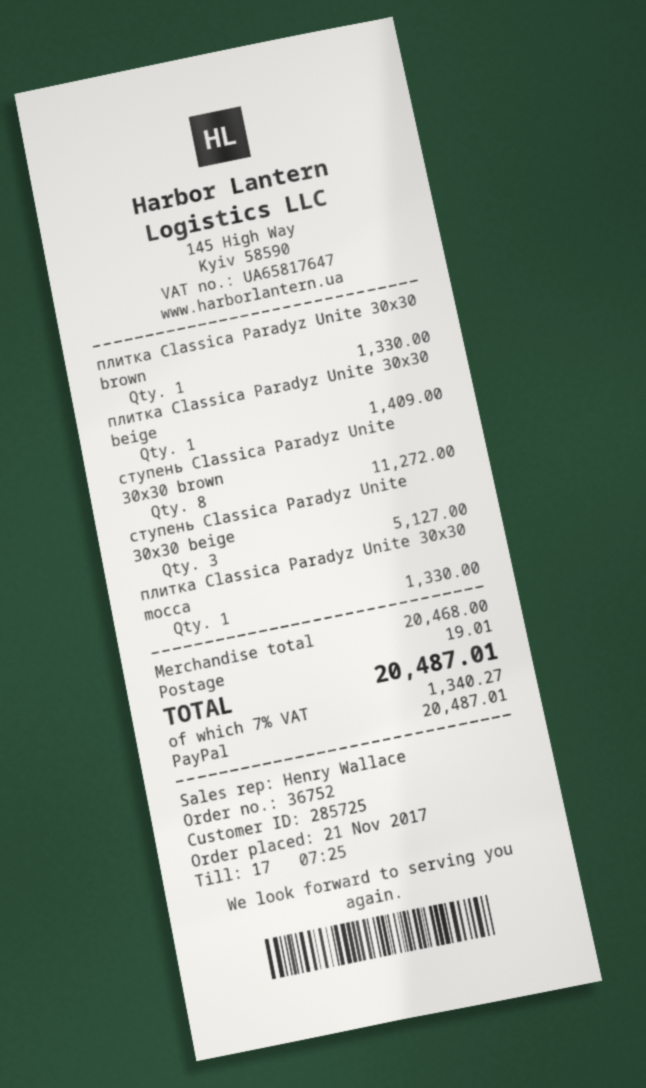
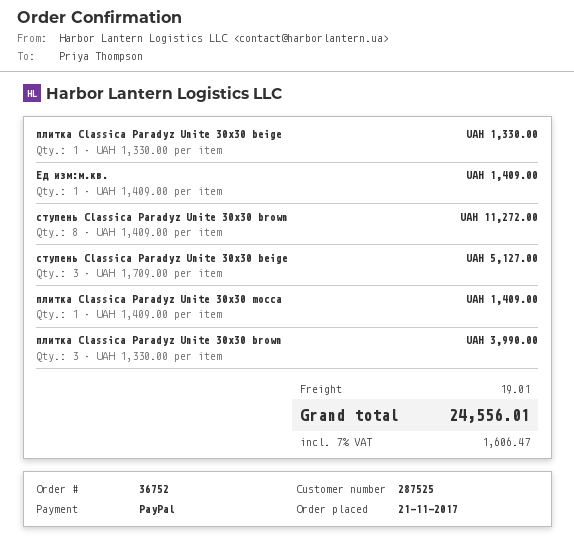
customer number: 285725 -> 287525
плитка Classica Paradyz Unite 30x30 brown: 1 for 1330.00 -> 3 for 3990.00
плитка Classica Paradyz Unite 30x30 beige: 1 for 1409.00 -> 1 for 1330.00
плитка Classica Paradyz Unite 30x30 mocca: 1 for 1330.00 -> 1 for 1409.00
Ед изм:м.кв.: none -> 1 for 1409.00
tax: 7% = 1340.27 -> 7% = 1606.47
total: 20487.01 -> 24556.01

